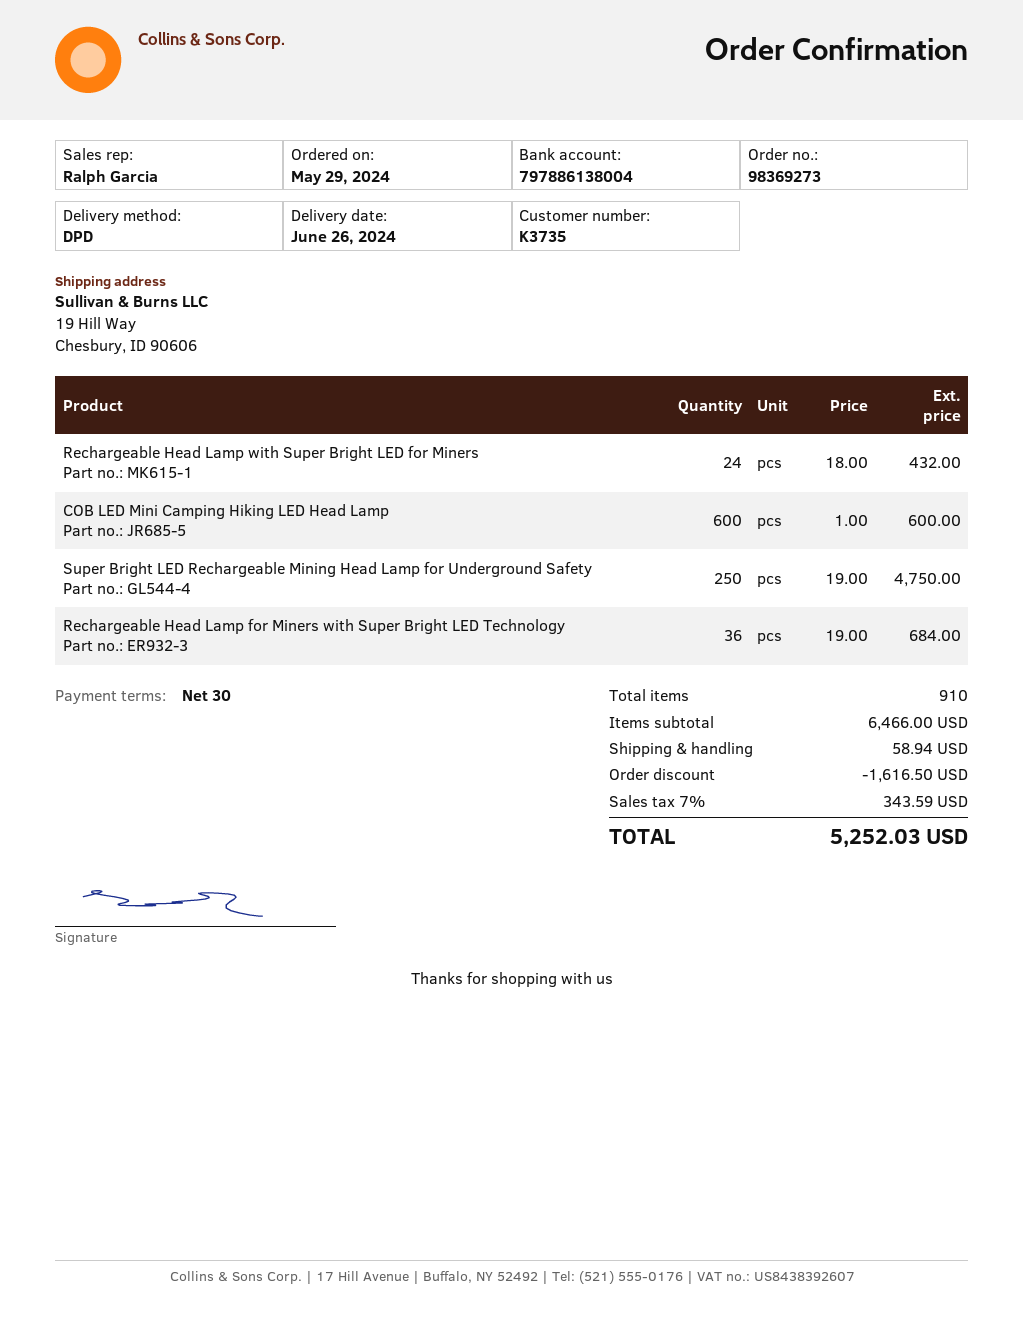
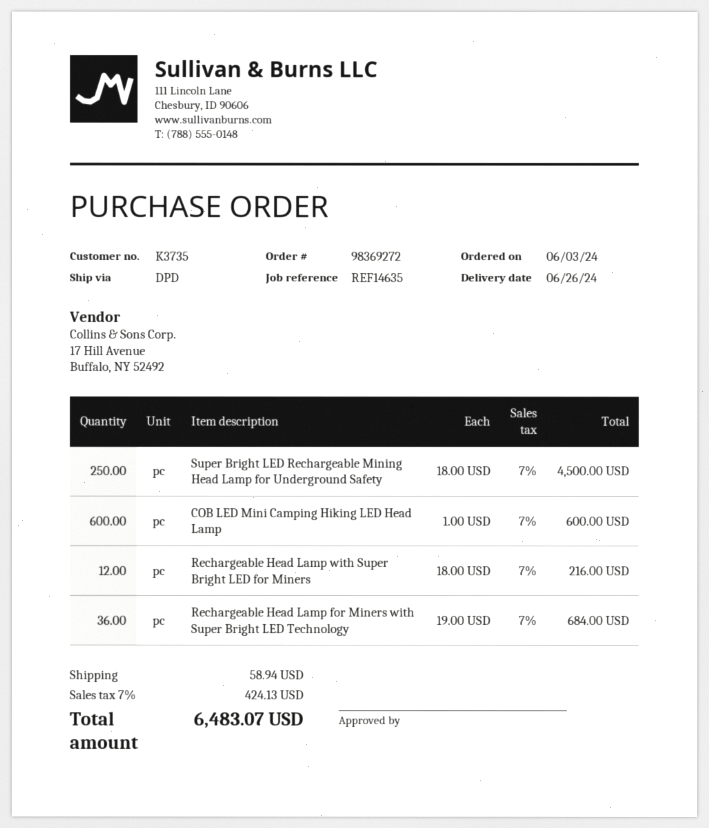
order number: 98369273 -> 98369272
order date: 2024-05-29 -> 2024-06-03
Rechargeable Head Lamp with Super Bright LED for Miners: 24 x 18.00 = 432.00 -> 12 x 18.00 = 216.00
Super Bright LED Rechargeable Mining Head Lamp for Underground Safety: 250 x 19.00 = 4750.00 -> 250 x 18.00 = 4500.00
discount: 1616.50 -> none
tax: 7% = 343.59 -> 7% = 424.13
total: 5252.03 -> 6483.07

